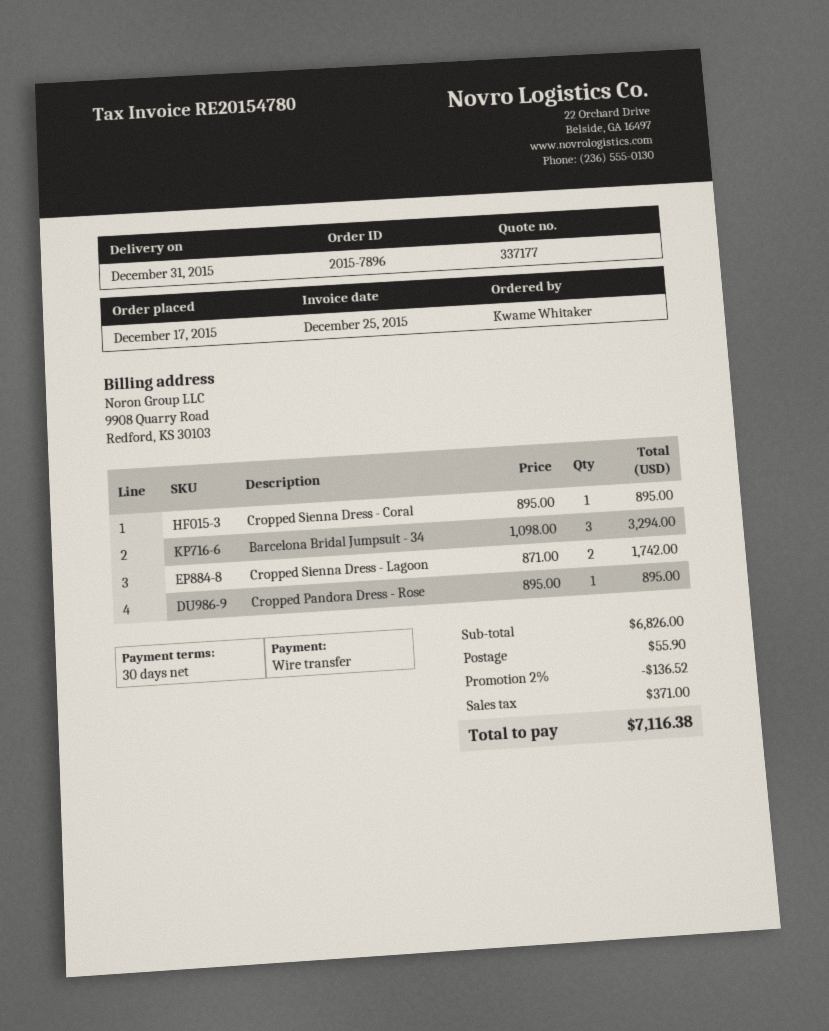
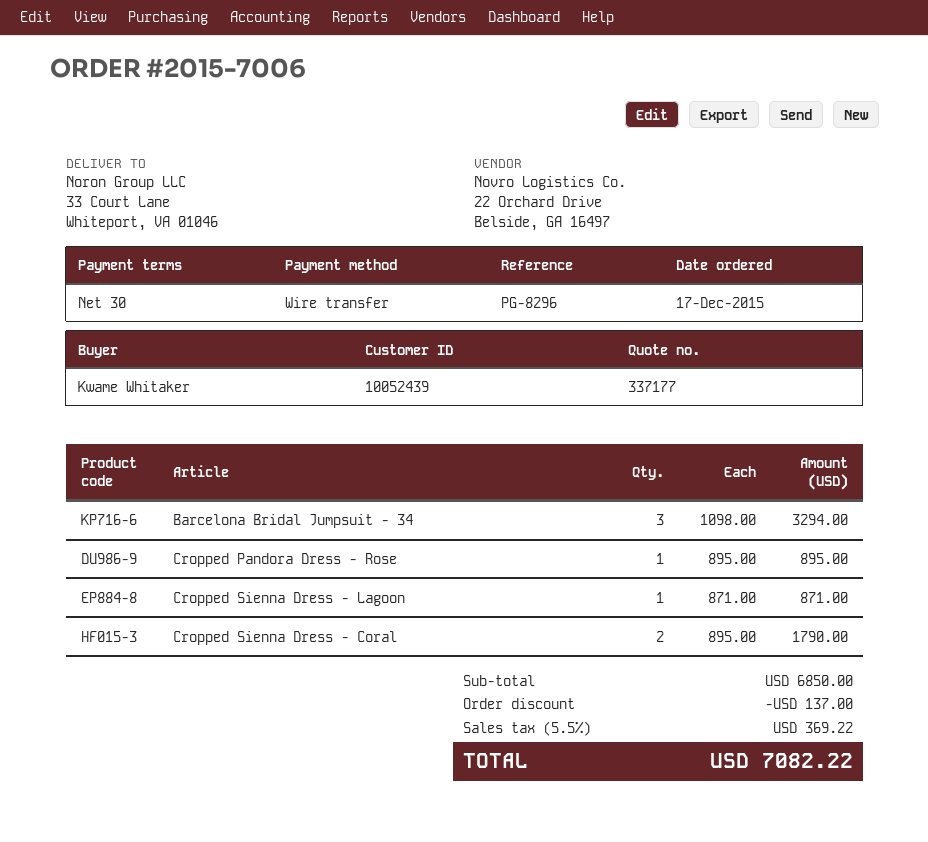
order number: 2015-7896 -> 2015-7006
Cropped Sienna Dress - Coral: 1 x 895.00 = 895.00 -> 2 x 895.00 = 1790.00
Cropped Sienna Dress - Lagoon: 2 x 871.00 = 1742.00 -> 1 x 871.00 = 871.00
subtotal: 6826.00 -> 6850.00
discount: 136.52 -> 137.00
shipping: 55.90 -> none
tax: 371.00 -> 369.22
total: 7116.38 -> 7082.22

